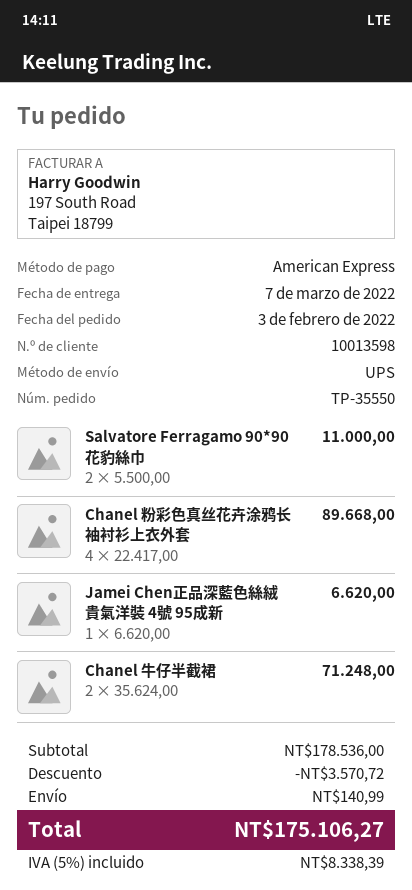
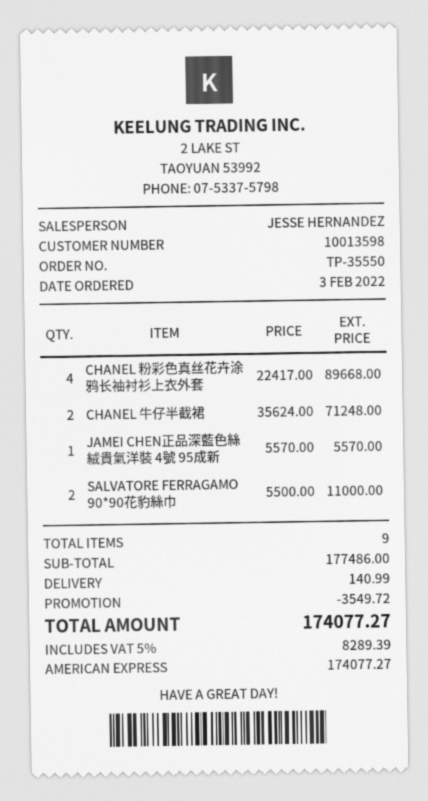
Jamei Chen正品深藍色絲絨貴氣洋裝 4號 95成新: 1 x 6620.00 = 6620.00 -> 1 x 5570.00 = 5570.00
subtotal: 178536.00 -> 177486.00
discount: 3570.72 -> 3549.72
tax: 5% = 8338.39 -> 5% = 8289.39
total: 175106.27 -> 174077.27

